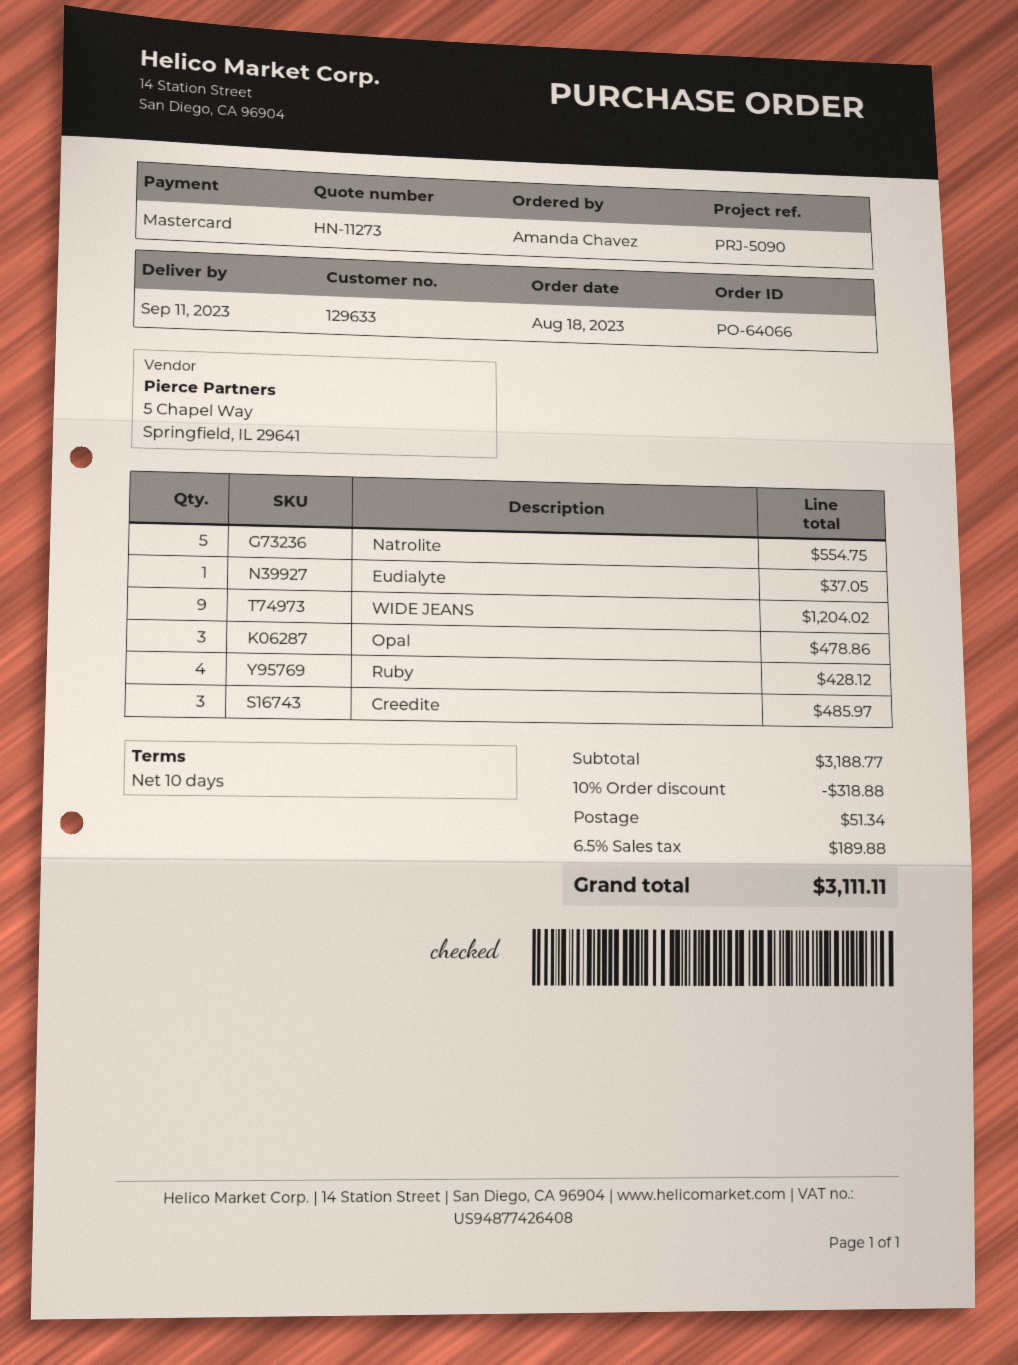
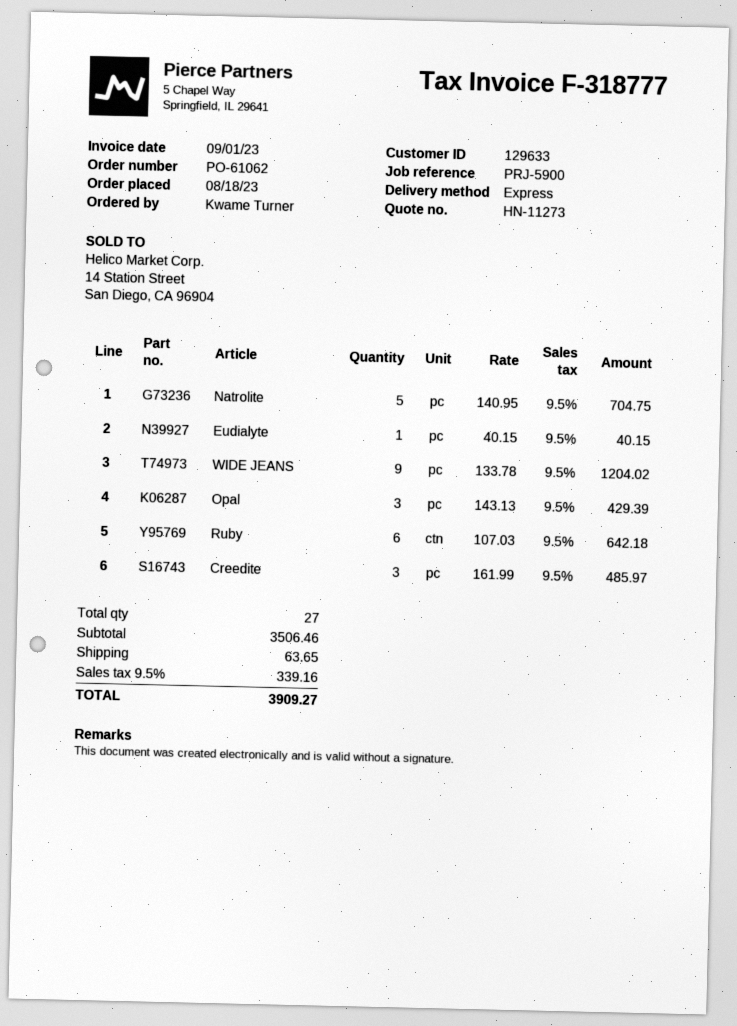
order number: PO-64066 -> PO-61062
reference: PRJ-5090 -> PRJ-5900
ordered by: Amanda Chavez -> Kwame Turner
Natrolite: 5 for 554.75 -> 5 for 704.75
Eudialyte: 1 for 37.05 -> 1 for 40.15
Opal: 3 for 478.86 -> 3 for 429.39
Ruby: 4 for 428.12 -> 6 for 642.18
subtotal: 3188.77 -> 3506.46
discount: 10% = 318.88 -> none
shipping: 51.34 -> 63.65
tax: 6.5% = 189.88 -> 9.5% = 339.16
total: 3111.11 -> 3909.27

